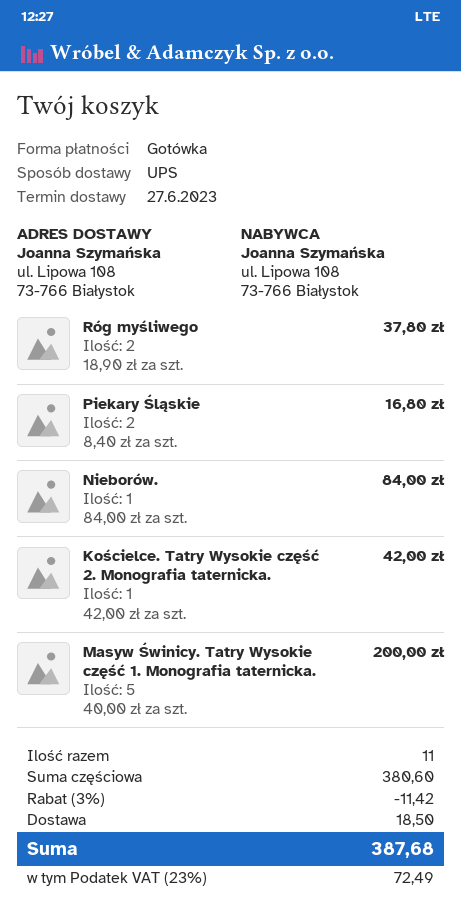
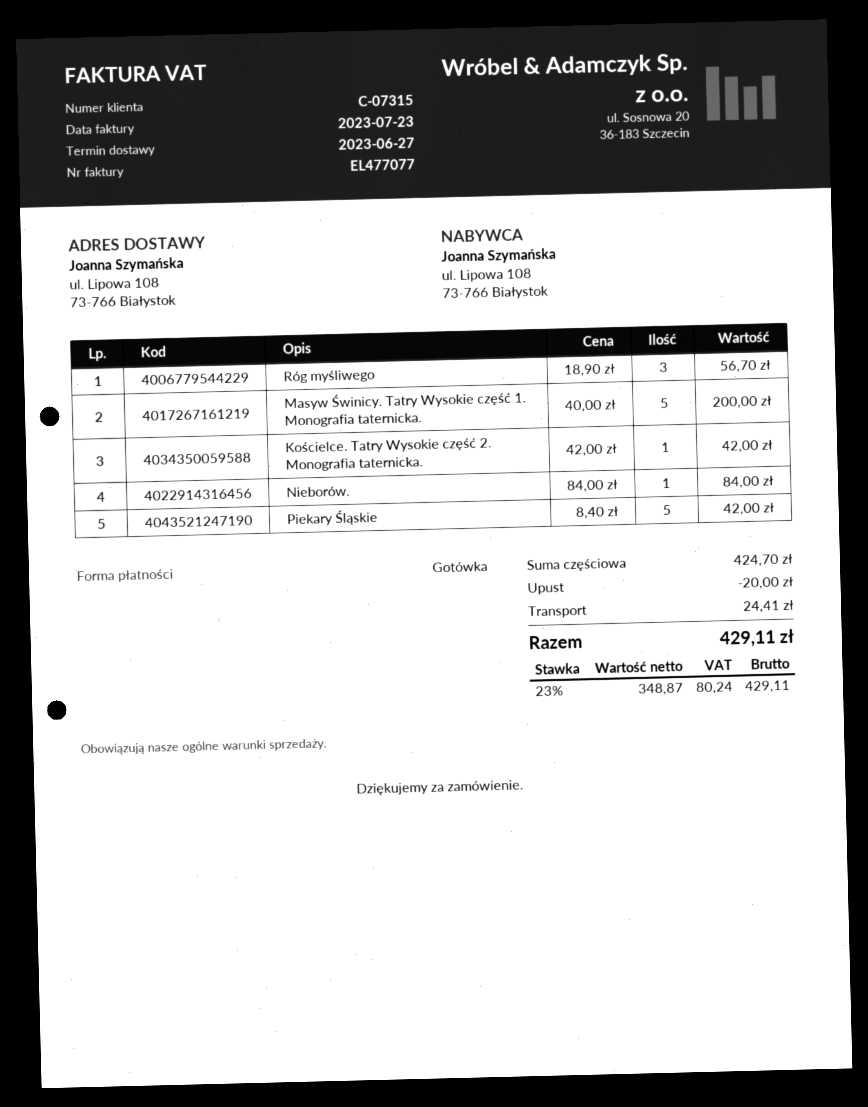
Róg myśliwego: 2 x 18.90 = 37.80 -> 3 x 18.90 = 56.70
Piekary Śląskie: 2 x 8.40 = 16.80 -> 5 x 8.40 = 42.00
subtotal: 380.60 -> 424.70
discount: 11.42 -> 20.00
shipping: 18.50 -> 24.41
tax: 23% = 72.49 -> 23% = 80.24
total: 387.68 -> 429.11

